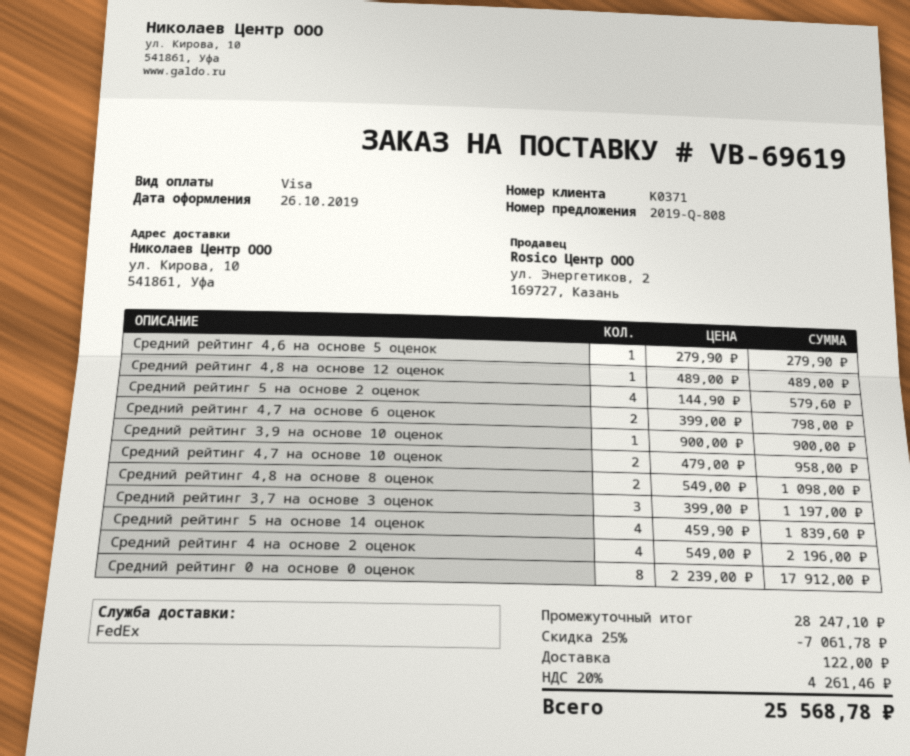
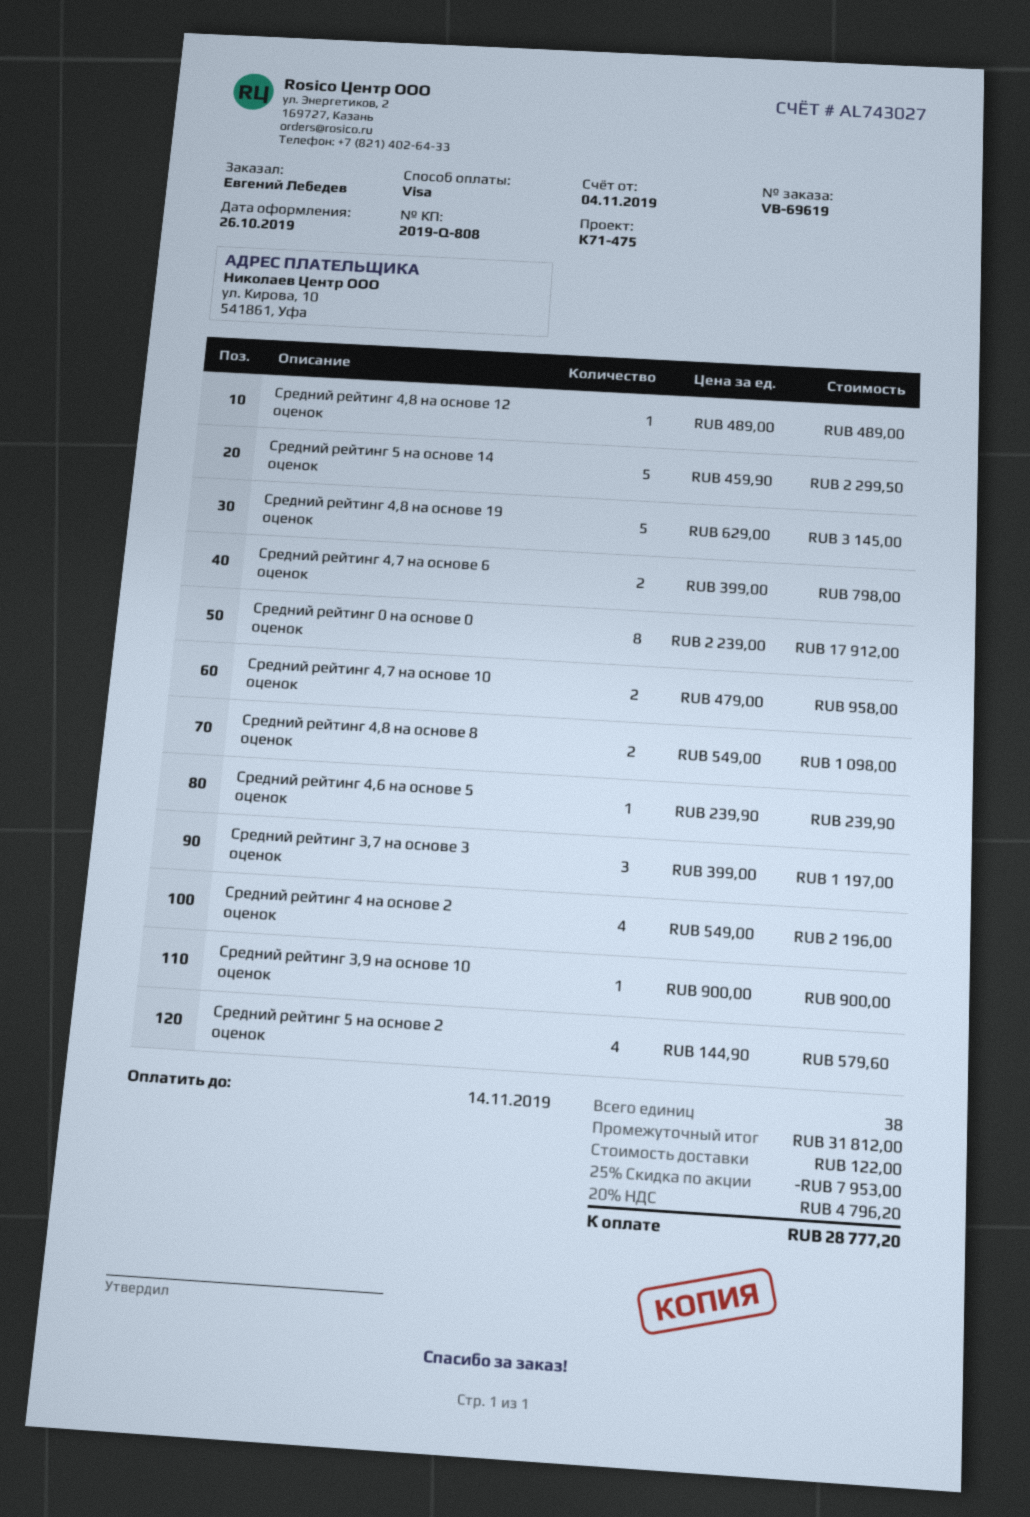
Средний рейтинг 4,6 на основе 5 оценок: 1 x 279.90 = 279.90 -> 1 x 239.90 = 239.90
Средний рейтинг 5 на основе 14 оценок: 4 x 459.90 = 1839.60 -> 5 x 459.90 = 2299.50
Средний рейтинг 4,8 на основе 19 оценок: none -> 5 x 629.00 = 3145.00
subtotal: 28247.10 -> 31812.00
discount: 25% = 7061.78 -> 25% = 7953.00
tax: 20% = 4261.46 -> 20% = 4796.20
total: 25568.78 -> 28777.20

